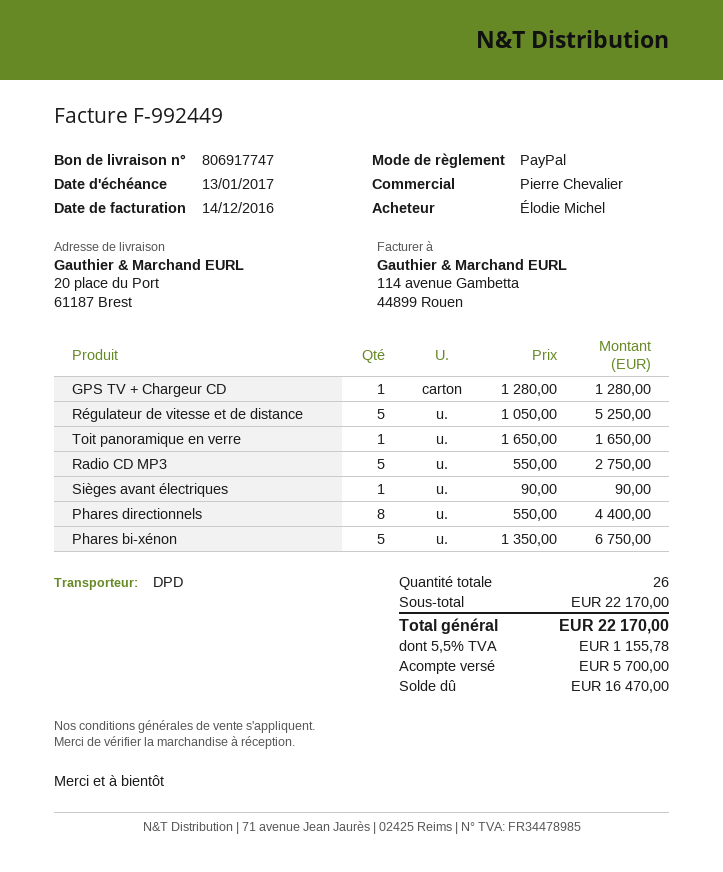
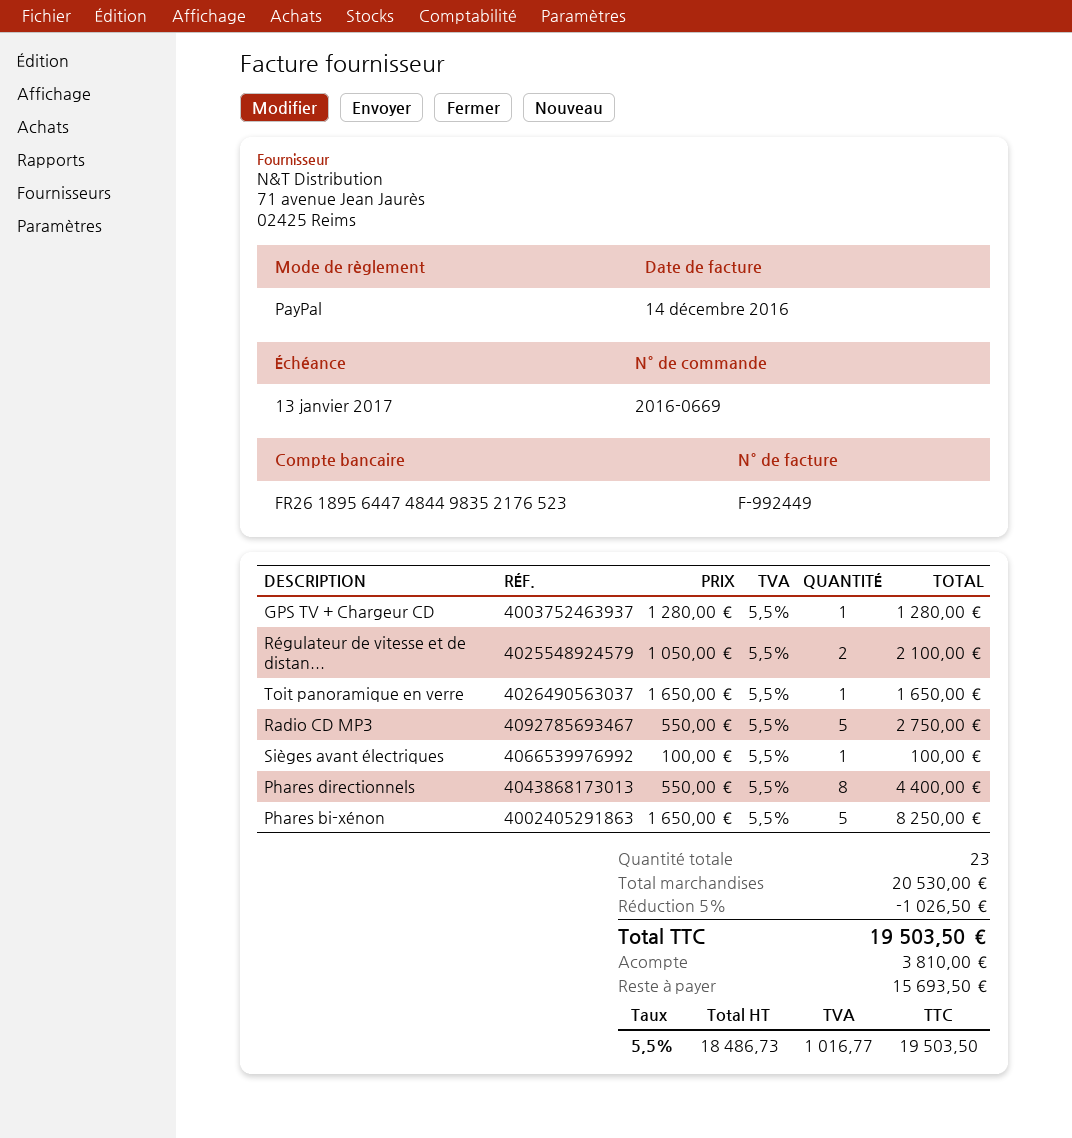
Régulateur de vitesse et de distance: 5 x 1050.00 = 5250.00 -> 2 x 1050.00 = 2100.00
Sièges avant électriques: 1 x 90.00 = 90.00 -> 1 x 100.00 = 100.00
Phares bi-xénon: 5 x 1350.00 = 6750.00 -> 5 x 1650.00 = 8250.00
total quantity: 26 -> 23
subtotal: 22170.00 -> 20530.00
discount: none -> 5% = 1026.50
tax: 5.5% = 1155.78 -> 5.5% = 1016.77
total: 22170.00 -> 19503.50
deposit: 5700.00 -> 3810.00
balance: 16470.00 -> 15693.50

